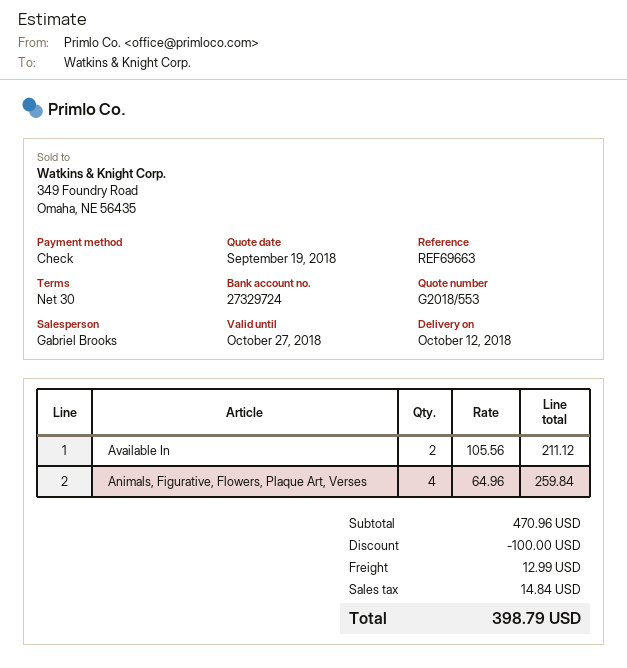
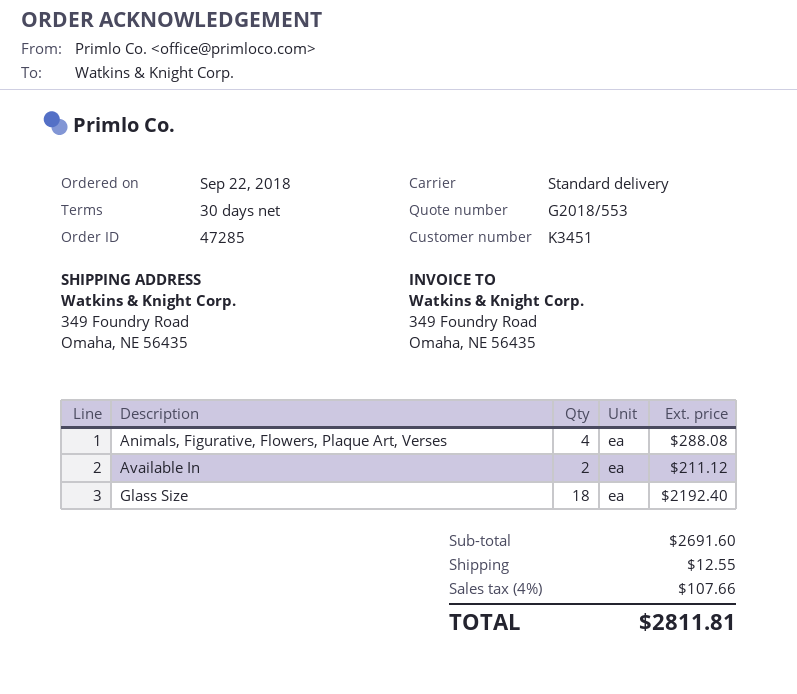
Animals, Figurative, Flowers, Plaque Art, Verses: 4 for 259.84 -> 4 for 288.08
Glass Size: none -> 18 for 2192.40
subtotal: 470.96 -> 2691.60
discount: 100.00 -> none
shipping: 12.99 -> 12.55
tax: 14.84 -> 107.66
total: 398.79 -> 2811.81

